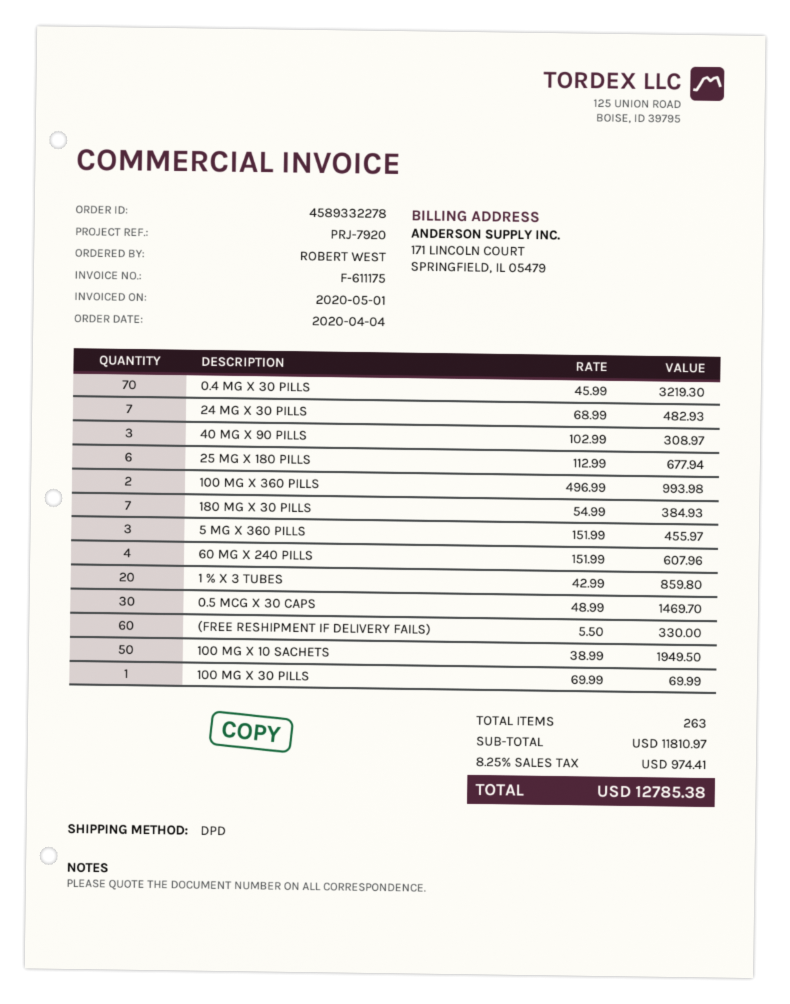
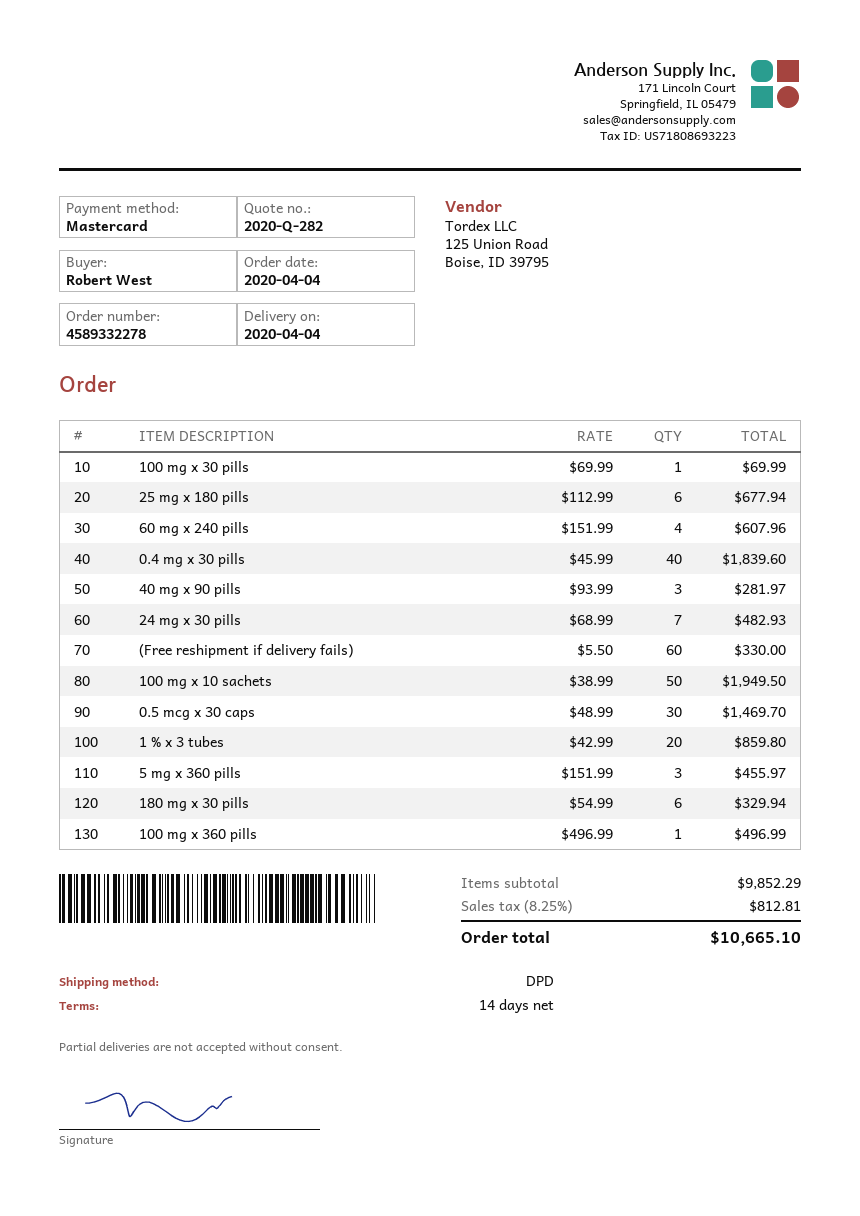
0.4 MG X 30 PILLS: 70 x 45.99 = 3219.30 -> 40 x 45.99 = 1839.60
40 MG X 90 PILLS: 3 x 102.99 = 308.97 -> 3 x 93.99 = 281.97
100 MG X 360 PILLS: 2 x 496.99 = 993.98 -> 1 x 496.99 = 496.99
180 MG X 30 PILLS: 7 x 54.99 = 384.93 -> 6 x 54.99 = 329.94
subtotal: 11810.97 -> 9852.29
tax: 8.25% = 974.41 -> 8.25% = 812.81
total: 12785.38 -> 10665.10

